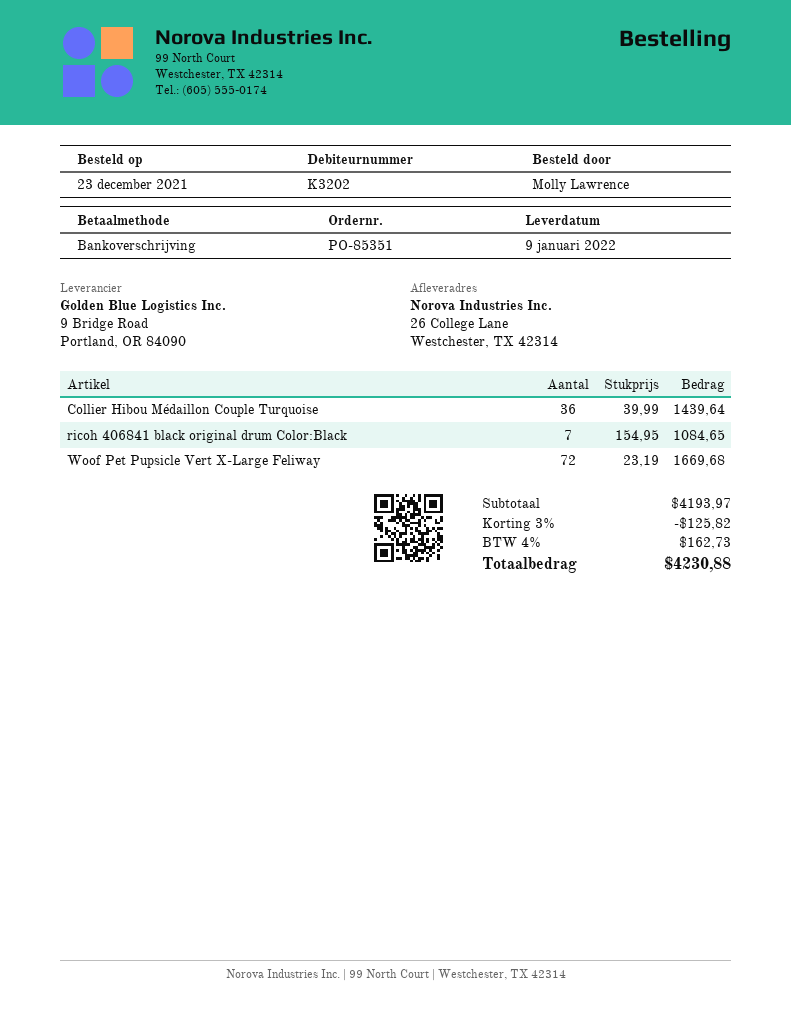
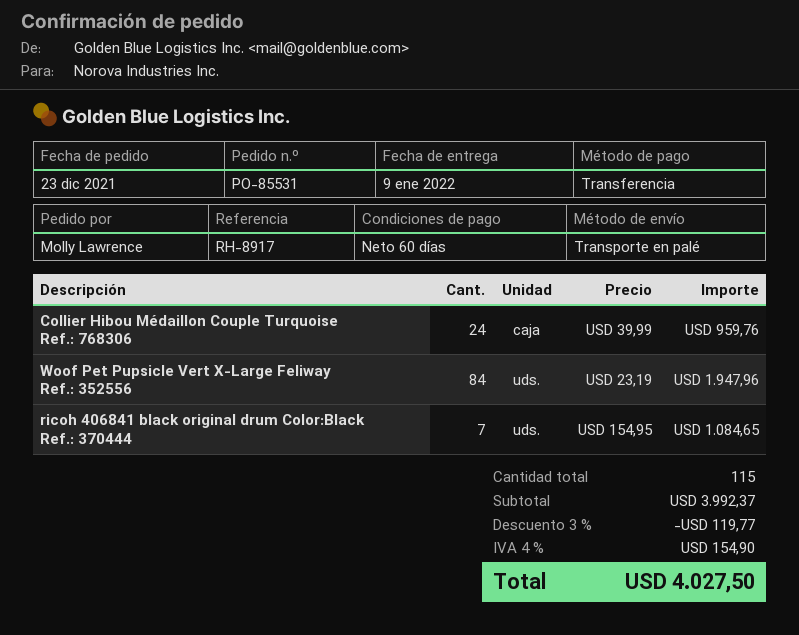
order number: PO-85351 -> PO-85531
Collier Hibou Médaillon Couple Turquoise: 36 x 39.99 = 1439.64 -> 24 x 39.99 = 959.76
Woof Pet Pupsicle Vert X-Large Feliway: 72 x 23.19 = 1669.68 -> 84 x 23.19 = 1947.96
subtotal: 4193.97 -> 3992.37
discount: 3% = 125.82 -> 3% = 119.77
tax: 4% = 162.73 -> 4% = 154.90
total: 4230.88 -> 4027.50

